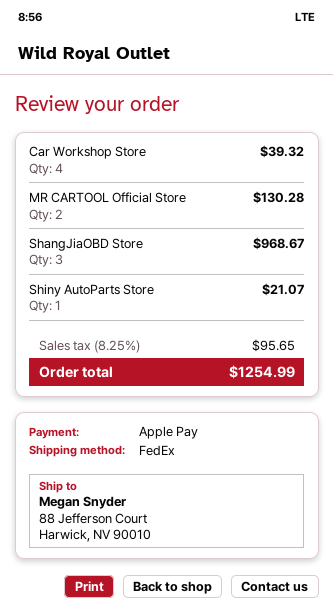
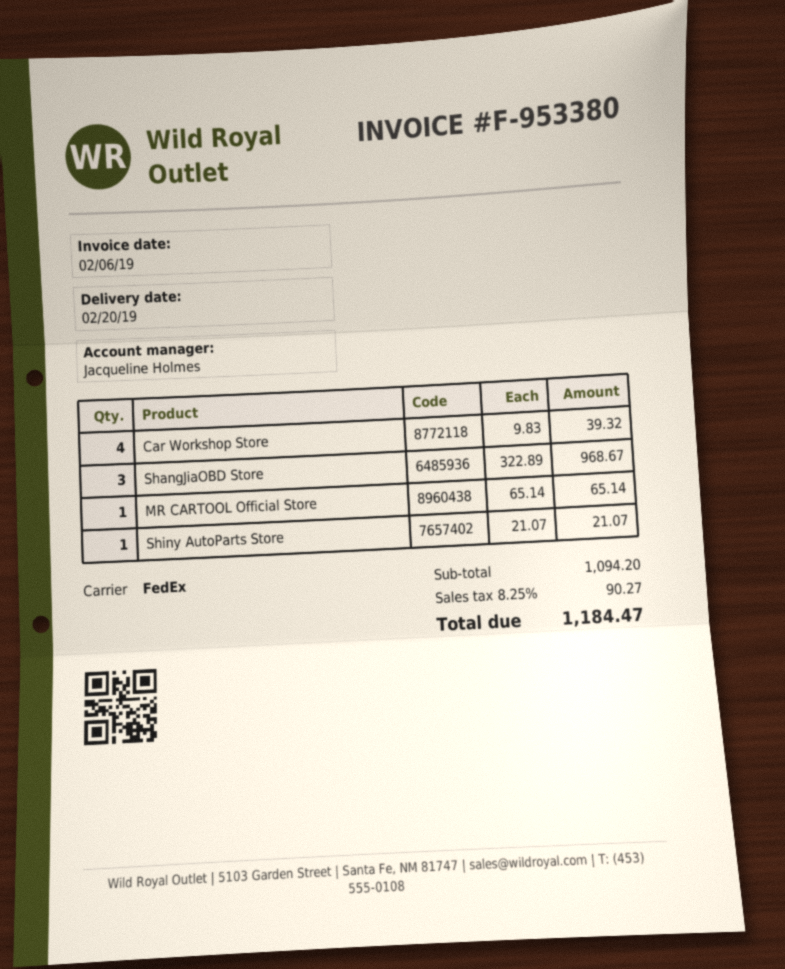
MR CARTOOL Official Store: 2 for 130.28 -> 1 for 65.14
tax: 8.25% = 95.65 -> 8.25% = 90.27
total: 1254.99 -> 1184.47

